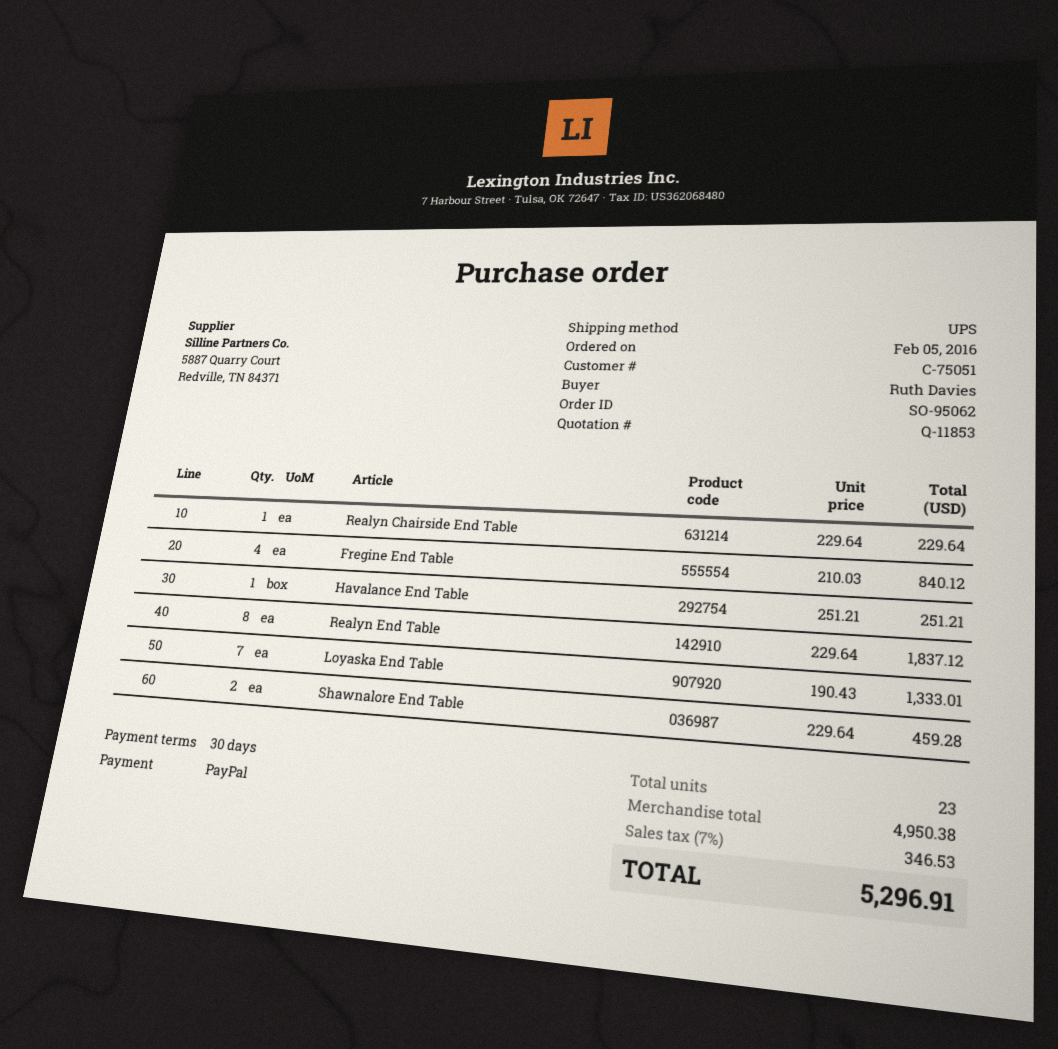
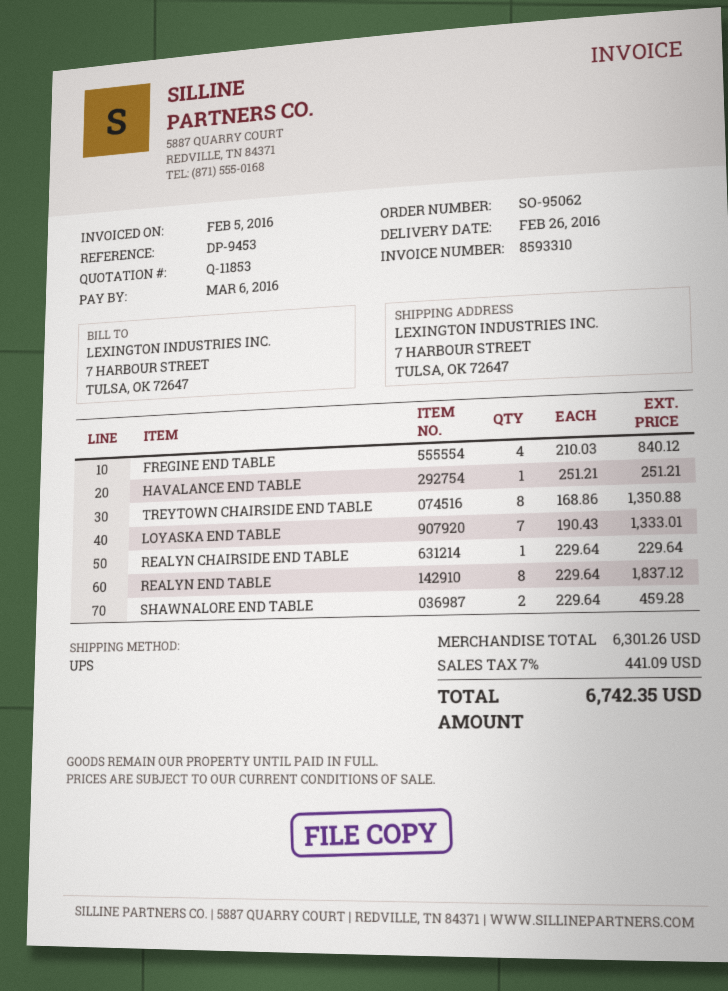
TREYTOWN CHAIRSIDE END TABLE: none -> 8 x 168.86 = 1350.88
subtotal: 4950.38 -> 6301.26
tax: 7% = 346.53 -> 7% = 441.09
total: 5296.91 -> 6742.35

